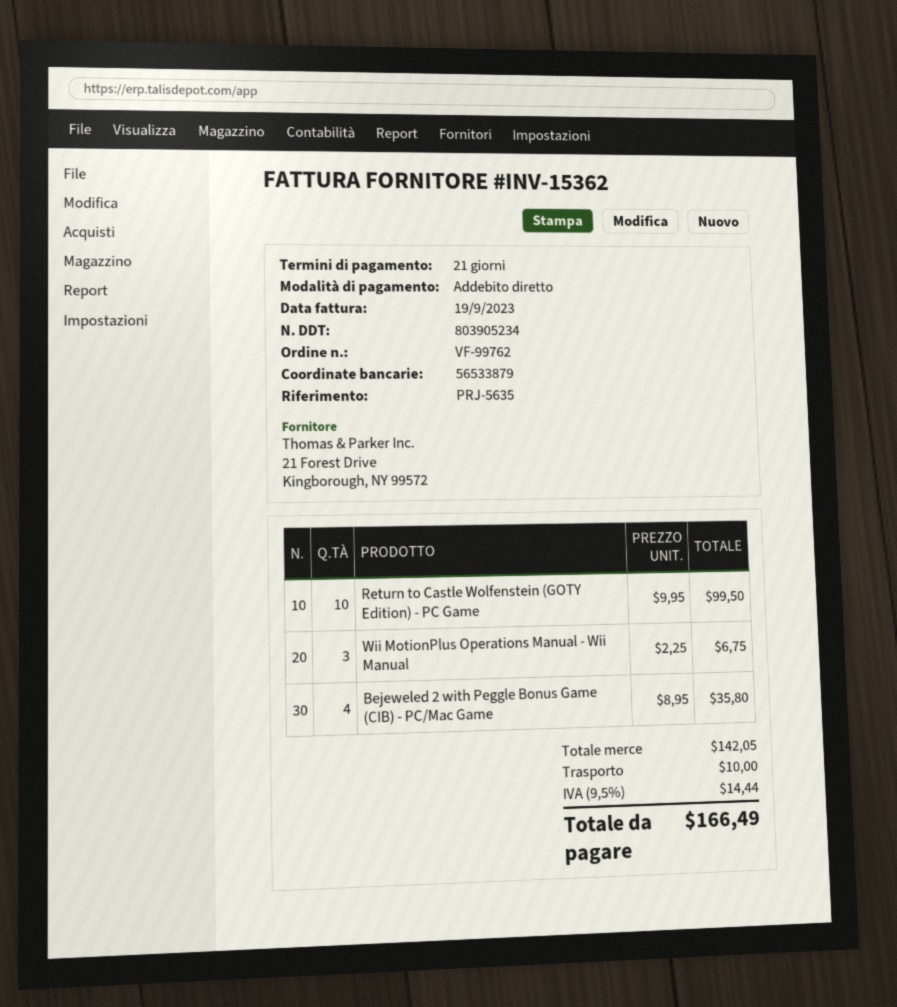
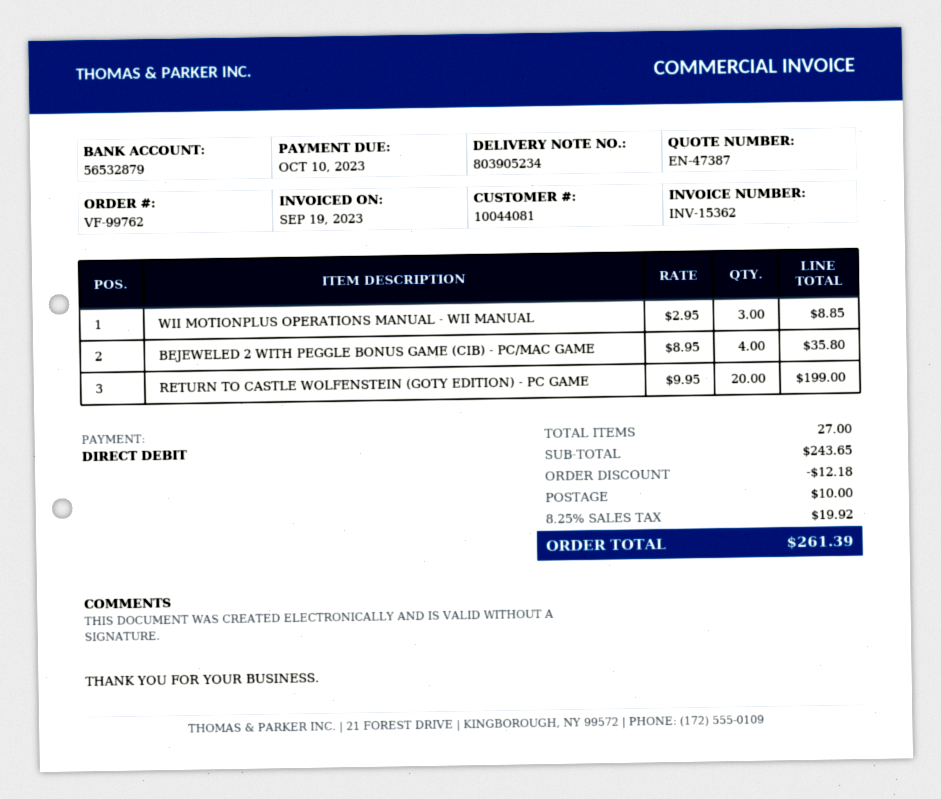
bank account: 56533879 -> 56532879
Return to Castle Wolfenstein (GOTY Edition) - PC Game: 10 x 9.95 = 99.50 -> 20 x 9.95 = 199.00
Wii MotionPlus Operations Manual - Wii Manual: 3 x 2.25 = 6.75 -> 3 x 2.95 = 8.85
subtotal: 142.05 -> 243.65
discount: none -> 12.18
tax: 9.5% = 14.44 -> 8.25% = 19.92
total: 166.49 -> 261.39

